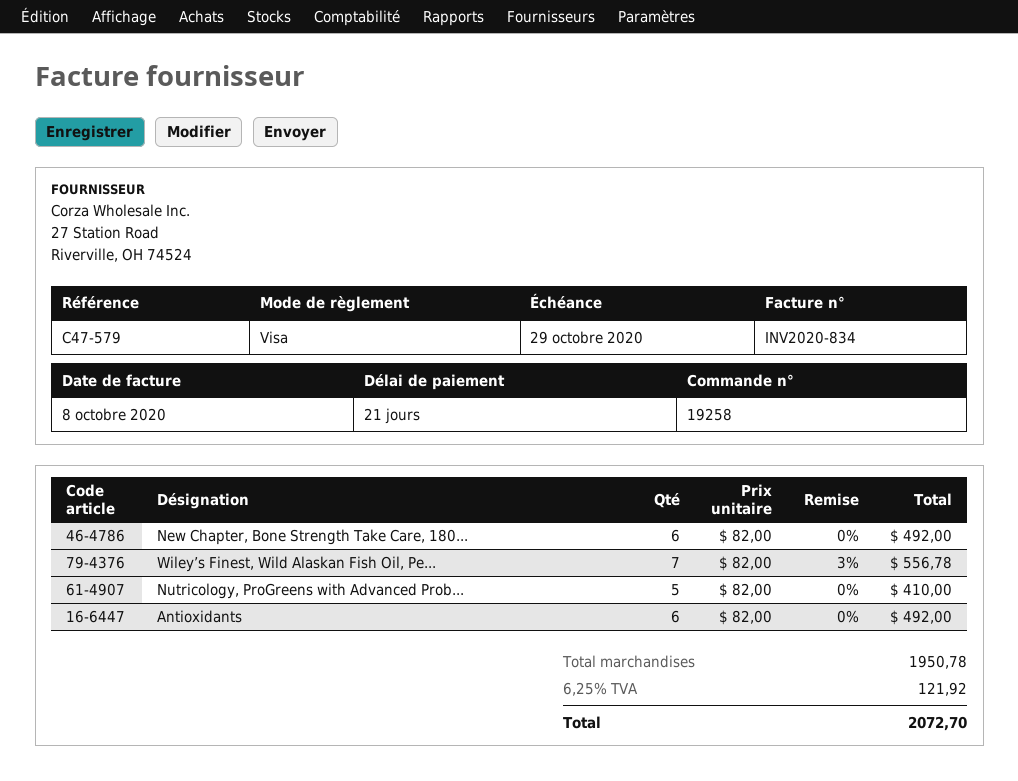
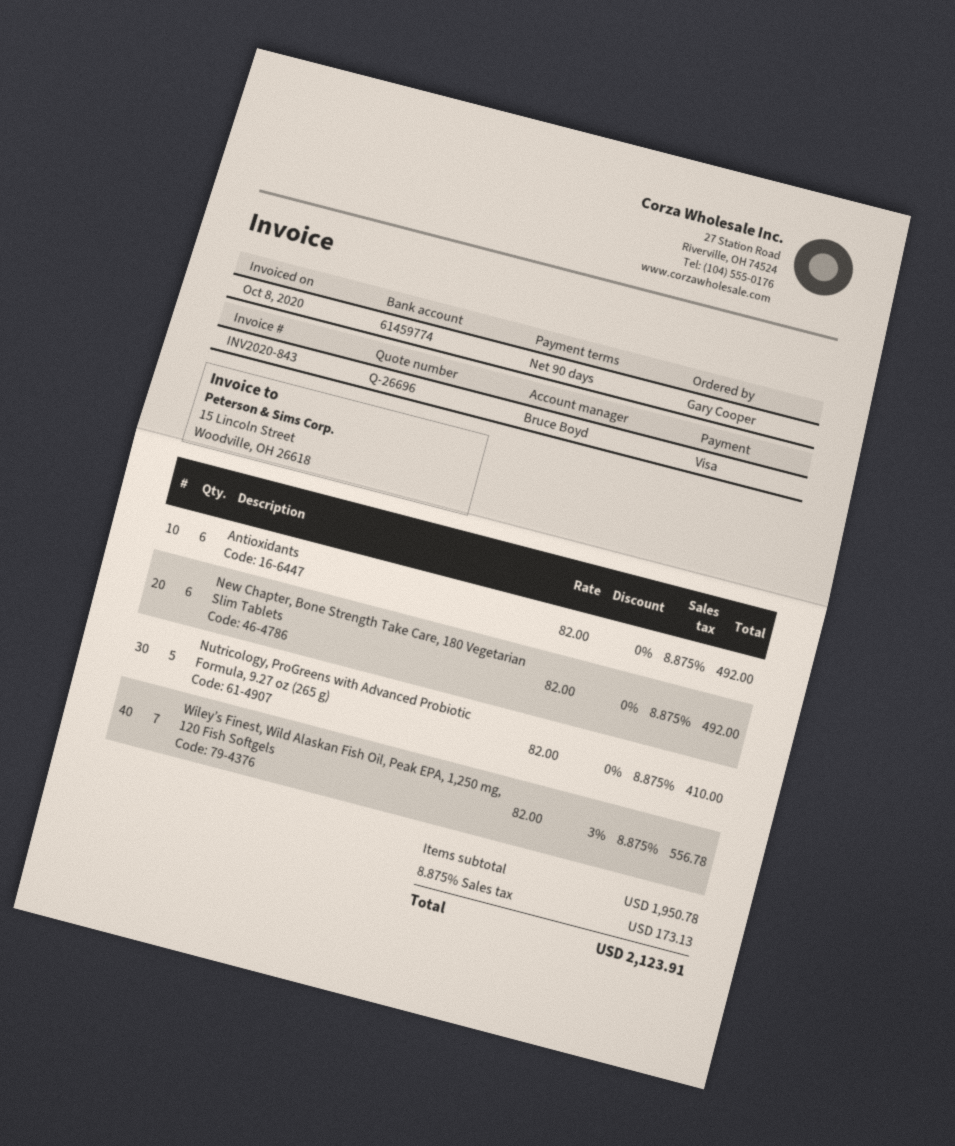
invoice number: INV2020-834 -> INV2020-843
payment terms: 21 days -> 90 days
tax: 6.25% = 121.92 -> 8.875% = 173.13
total: 2072.70 -> 2123.91

